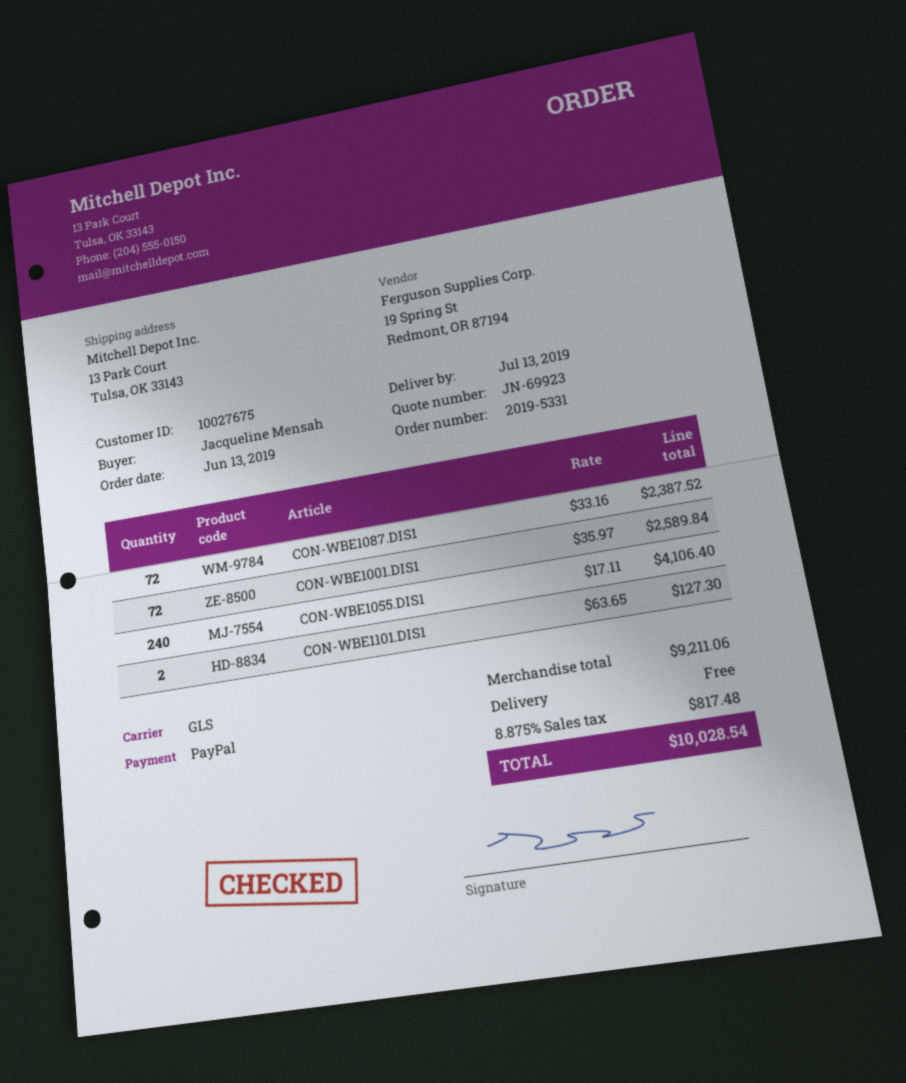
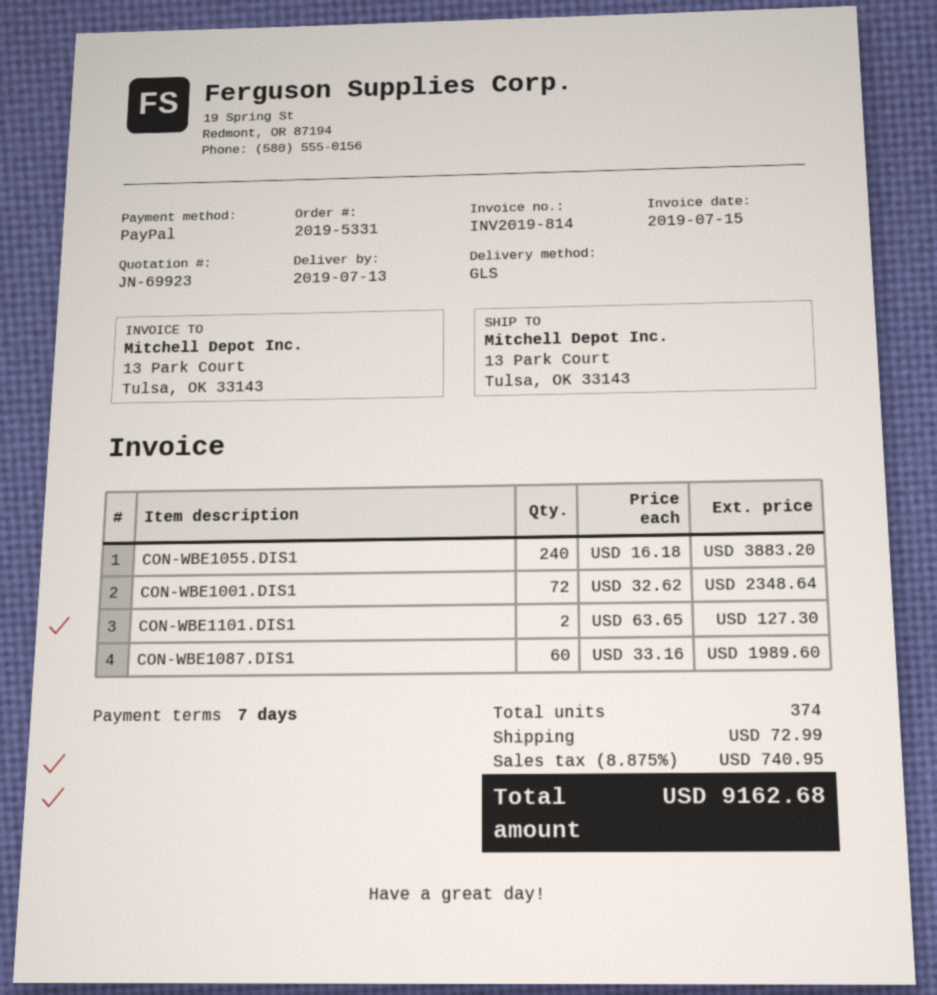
CON-WBE1087.DIS1: 72 x 33.16 = 2387.52 -> 60 x 33.16 = 1989.60
CON-WBE1001.DIS1: 72 x 35.97 = 2589.84 -> 72 x 32.62 = 2348.64
CON-WBE1055.DIS1: 240 x 17.11 = 4106.40 -> 240 x 16.18 = 3883.20
shipping: 0.00 -> 72.99
tax: 8.875% = 817.48 -> 8.875% = 740.95
total: 10028.54 -> 9162.68

